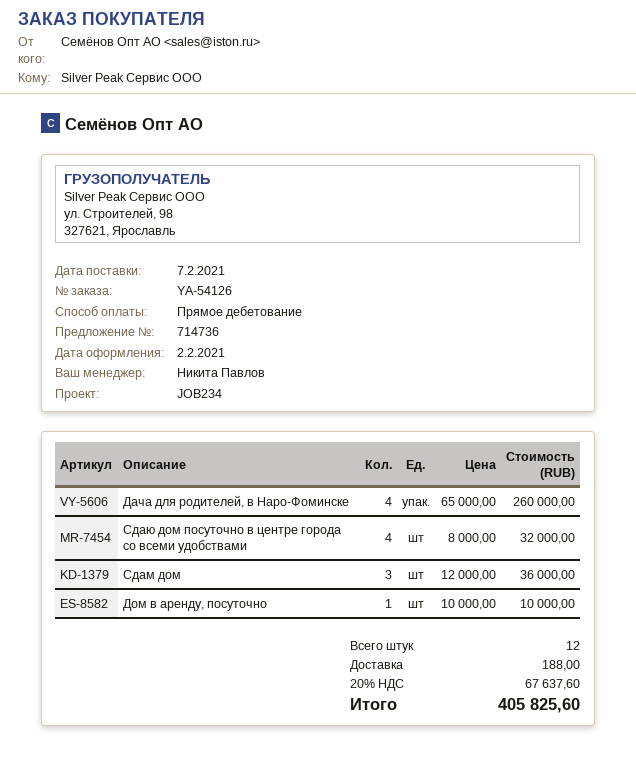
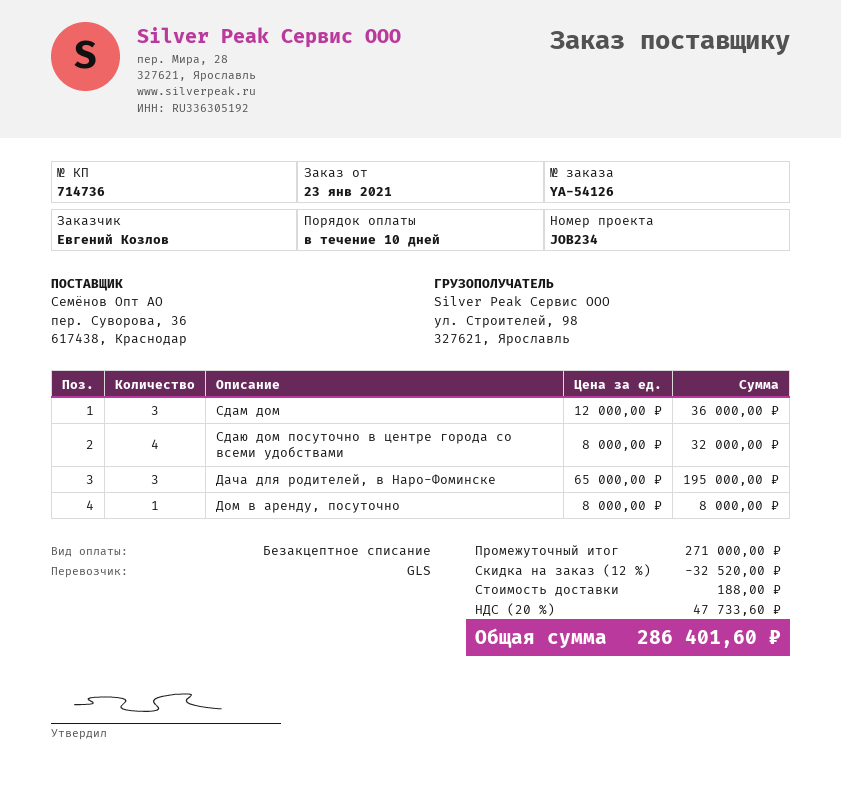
order date: 2021-02-02 -> 2021-01-23
Дача для родителей, в Наро-Фоминске: 4 x 65000.00 = 260000.00 -> 3 x 65000.00 = 195000.00
Дом в аренду, посуточно: 1 x 10000.00 = 10000.00 -> 1 x 8000.00 = 8000.00
discount: none -> 12% = 32520.00
tax: 20% = 67637.60 -> 20% = 47733.60
total: 405825.60 -> 286401.60

